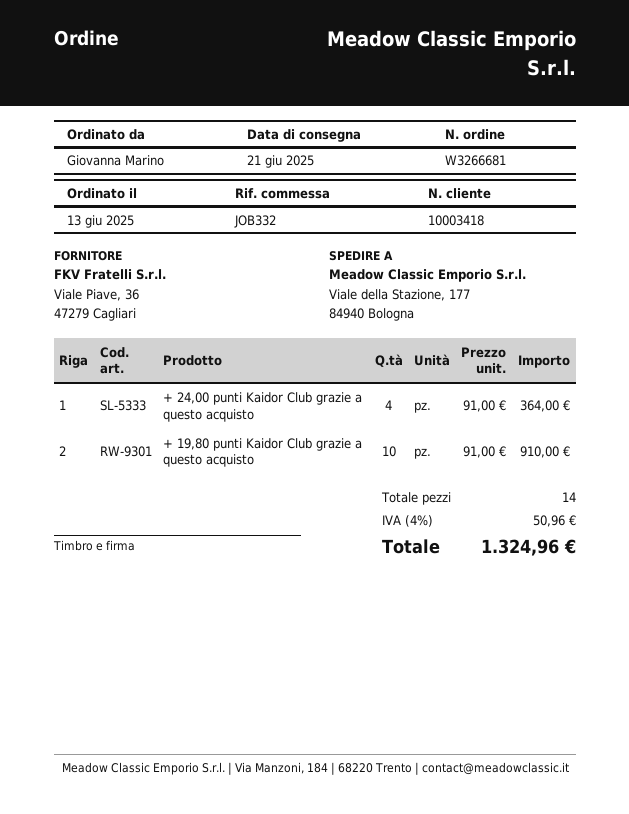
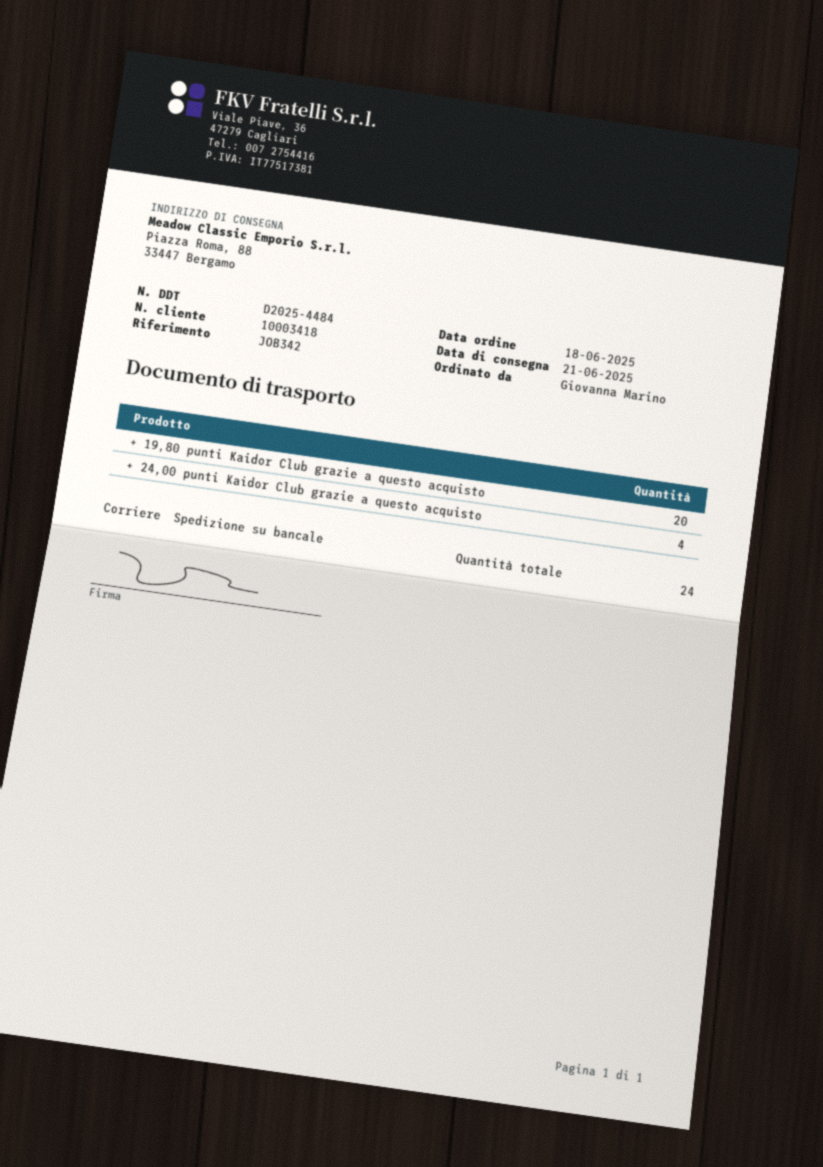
order date: 2025-06-13 -> 2025-06-18
reference: JOB332 -> JOB342
ship to: Viale della Stazione, 177, 84940 Bologna -> Piazza Roma, 88, 33447 Bergamo
+ 19,80 punti Kaidor Club grazie a questo acquisto: 10 -> 20
total quantity: 14 -> 24

